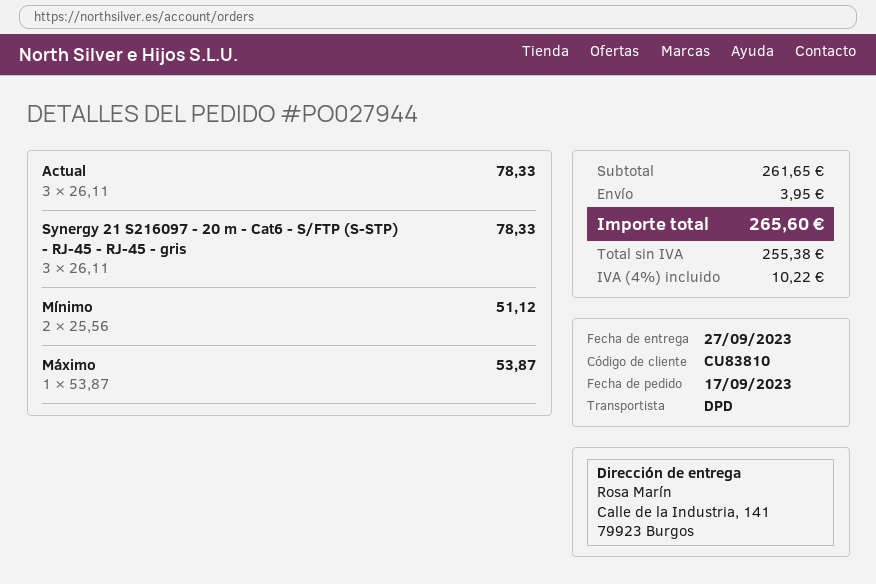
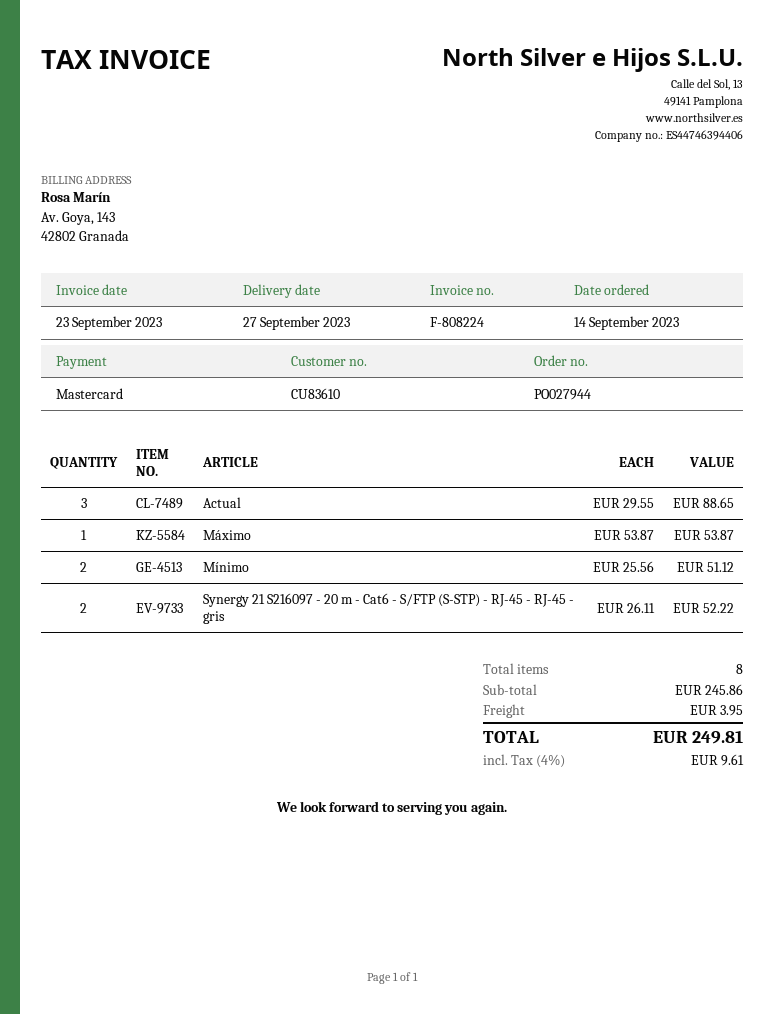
order date: 2023-09-17 -> 2023-09-14
customer number: CU83810 -> CU83610
Actual: 3 x 26.11 = 78.33 -> 3 x 29.55 = 88.65
Synergy 21 S216097 - 20 m - Cat6 - S/FTP (S-STP) - RJ-45 - RJ-45 - gris: 3 x 26.11 = 78.33 -> 2 x 26.11 = 52.22
subtotal: 261.65 -> 245.86
tax: 4% = 10.22 -> 4% = 9.61
total: 265.60 -> 249.81

